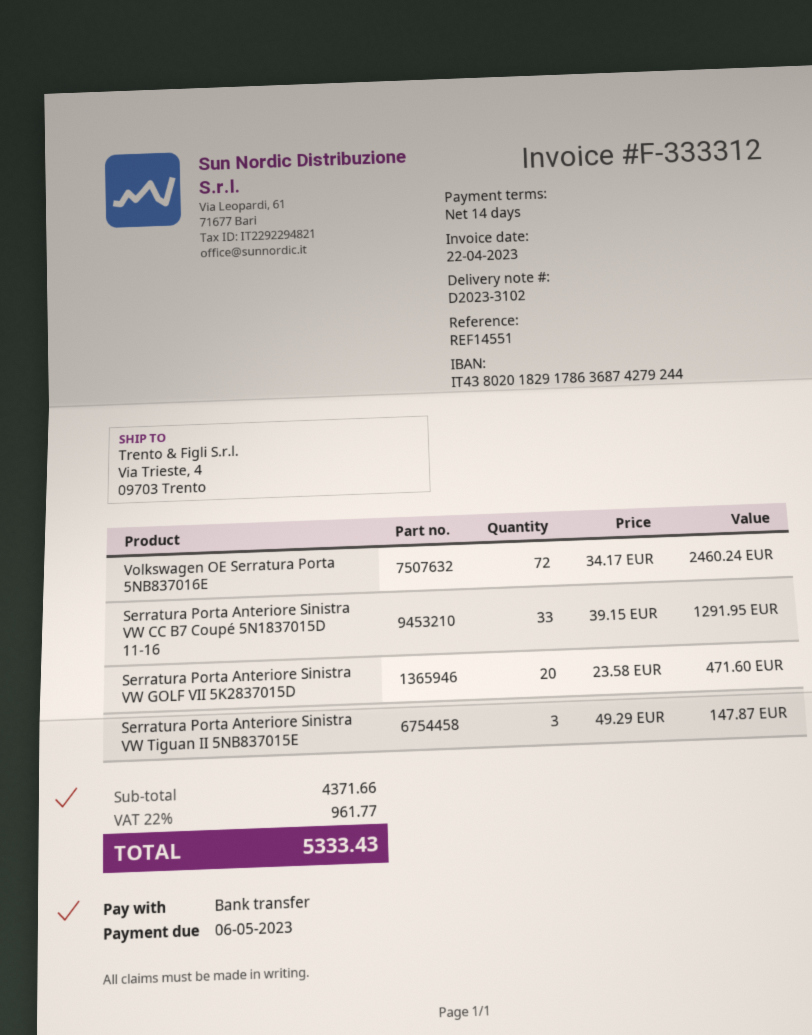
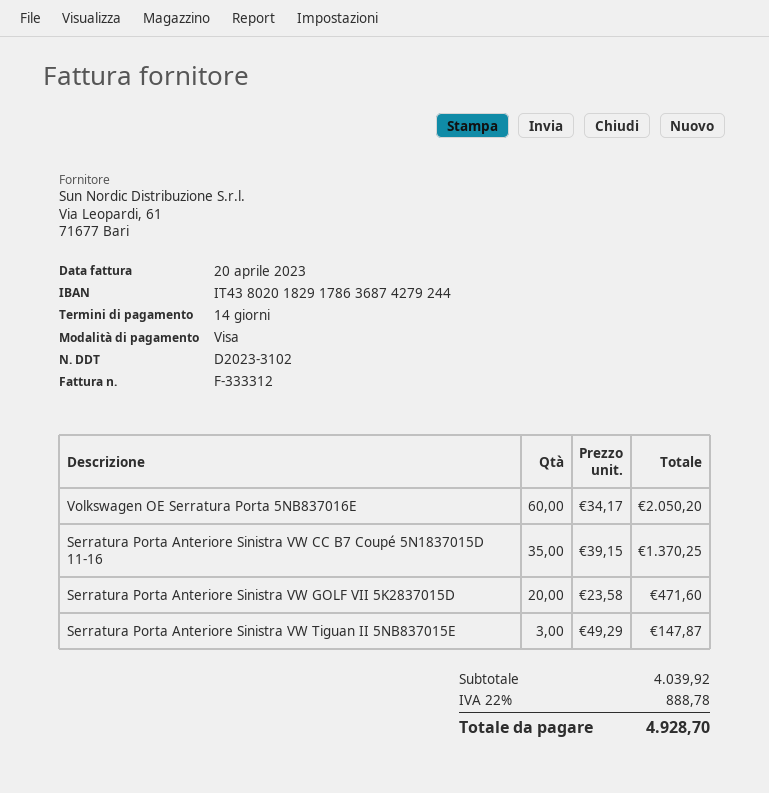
invoice date: 2023-04-22 -> 2023-04-20
payment method: bank transfer -> Visa
Volkswagen OE Serratura Porta 5NB837016E: 72 x 34.17 = 2460.24 -> 60 x 34.17 = 2050.20
Serratura Porta Anteriore Sinistra VW CC B7 Coupé 5N1837015D 11-16: 33 x 39.15 = 1291.95 -> 35 x 39.15 = 1370.25
subtotal: 4371.66 -> 4039.92
tax: 22% = 961.77 -> 22% = 888.78
total: 5333.43 -> 4928.70

